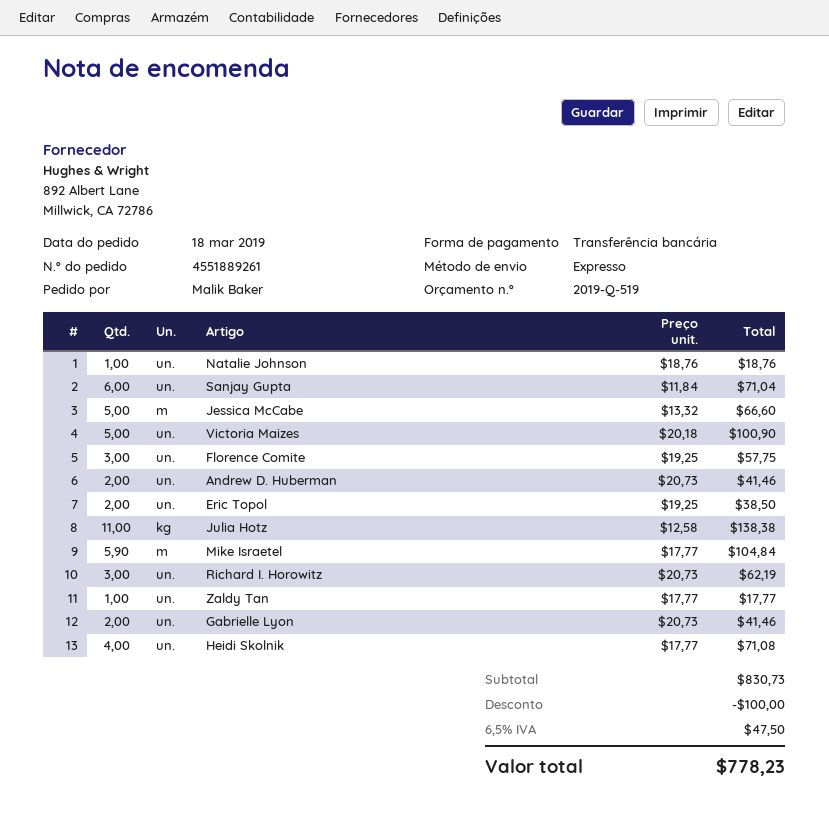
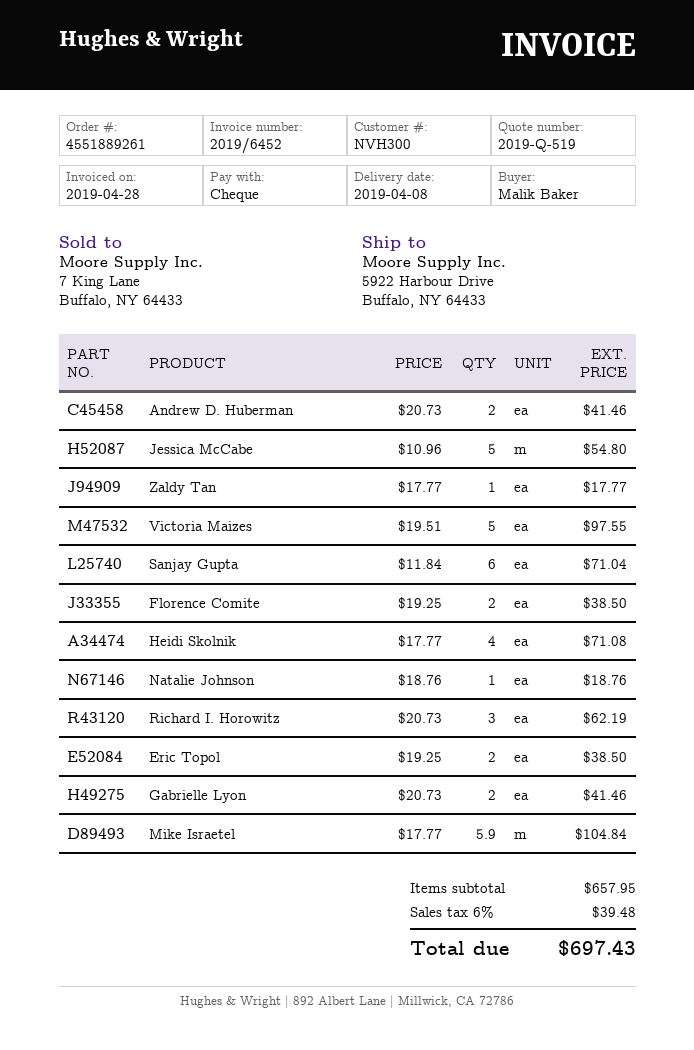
payment method: bank transfer -> cheque
Jessica McCabe: 5 x 13.32 = 66.60 -> 5 x 10.96 = 54.80
Victoria Maizes: 5 x 20.18 = 100.90 -> 5 x 19.51 = 97.55
Florence Comite: 3 x 19.25 = 57.75 -> 2 x 19.25 = 38.50
Julia Hotz: 11 x 12.58 = 138.38 -> none
subtotal: 830.73 -> 657.95
discount: 100.00 -> none
tax: 6.5% = 47.50 -> 6% = 39.48
total: 778.23 -> 697.43

